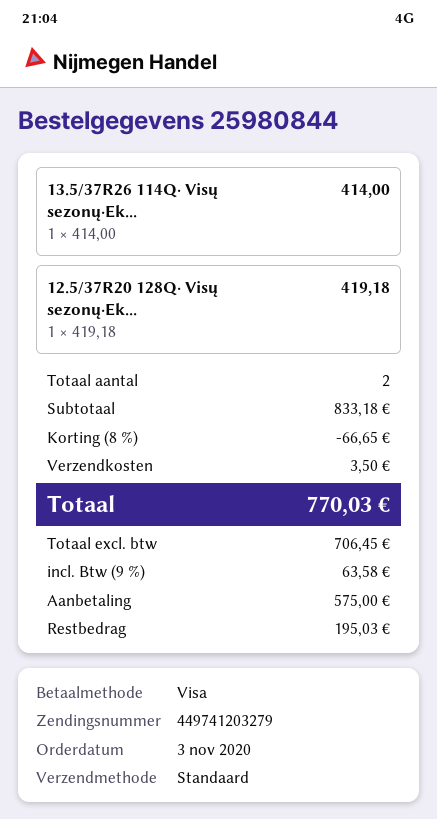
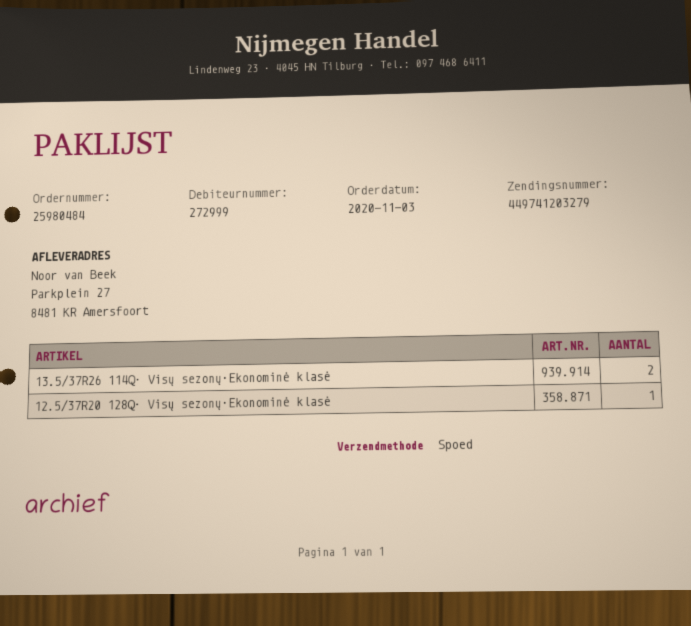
order number: 25980844 -> 25980484
shipping method: standard -> express
13.5/37R26 114Q· Visų sezonų·Ek...: 1 -> 2

